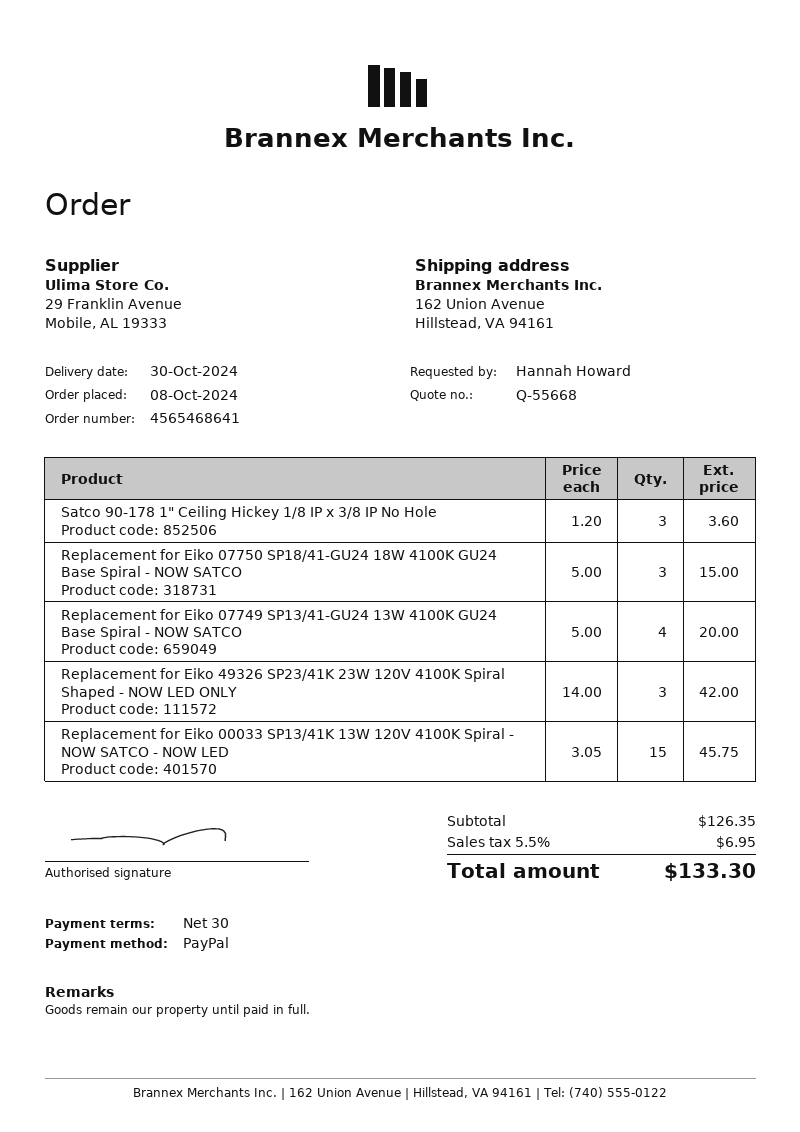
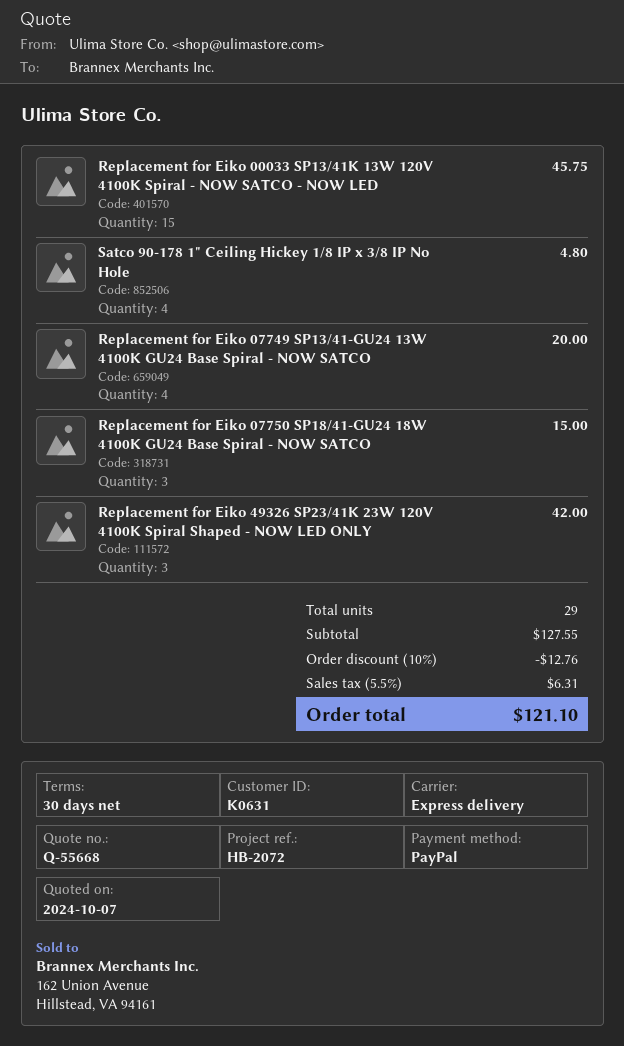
Satco 90-178 1" Ceiling Hickey 1/8 IP x 3/8 IP No Hole: 3 for 3.60 -> 4 for 4.80
subtotal: 126.35 -> 127.55
discount: none -> 10% = 12.76
tax: 5.5% = 6.95 -> 5.5% = 6.31
total: 133.30 -> 121.10

